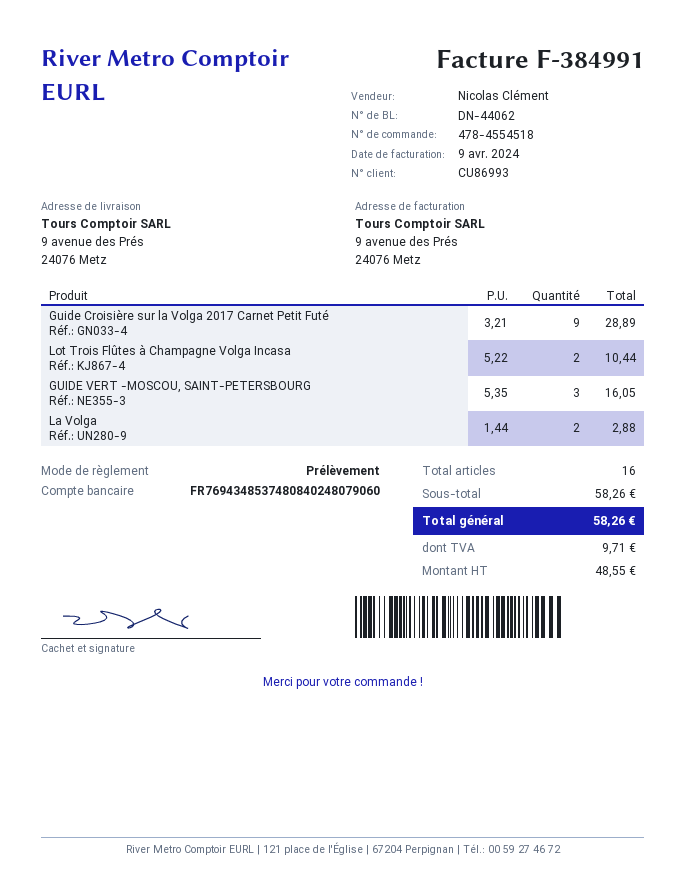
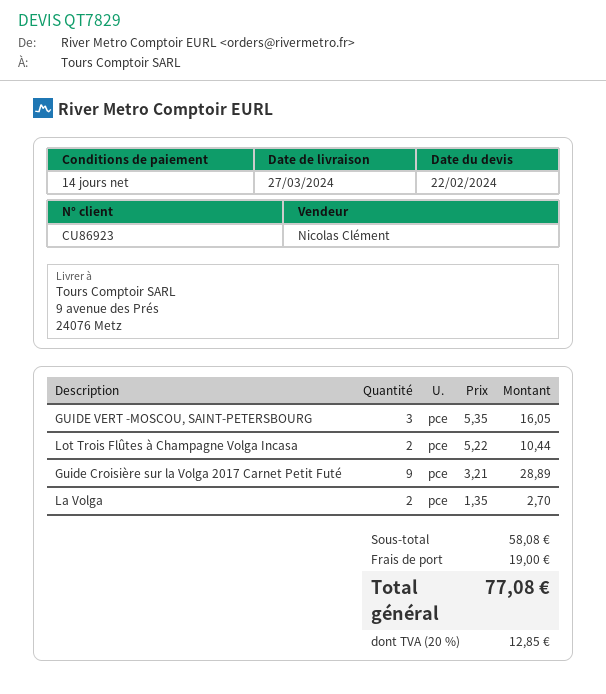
customer number: CU86993 -> CU86923
La Volga: 2 x 1.44 = 2.88 -> 2 x 1.35 = 2.70
subtotal: 58.26 -> 58.08
shipping: none -> 19.00
tax: 9.71 -> 12.85
total: 58.26 -> 77.08

